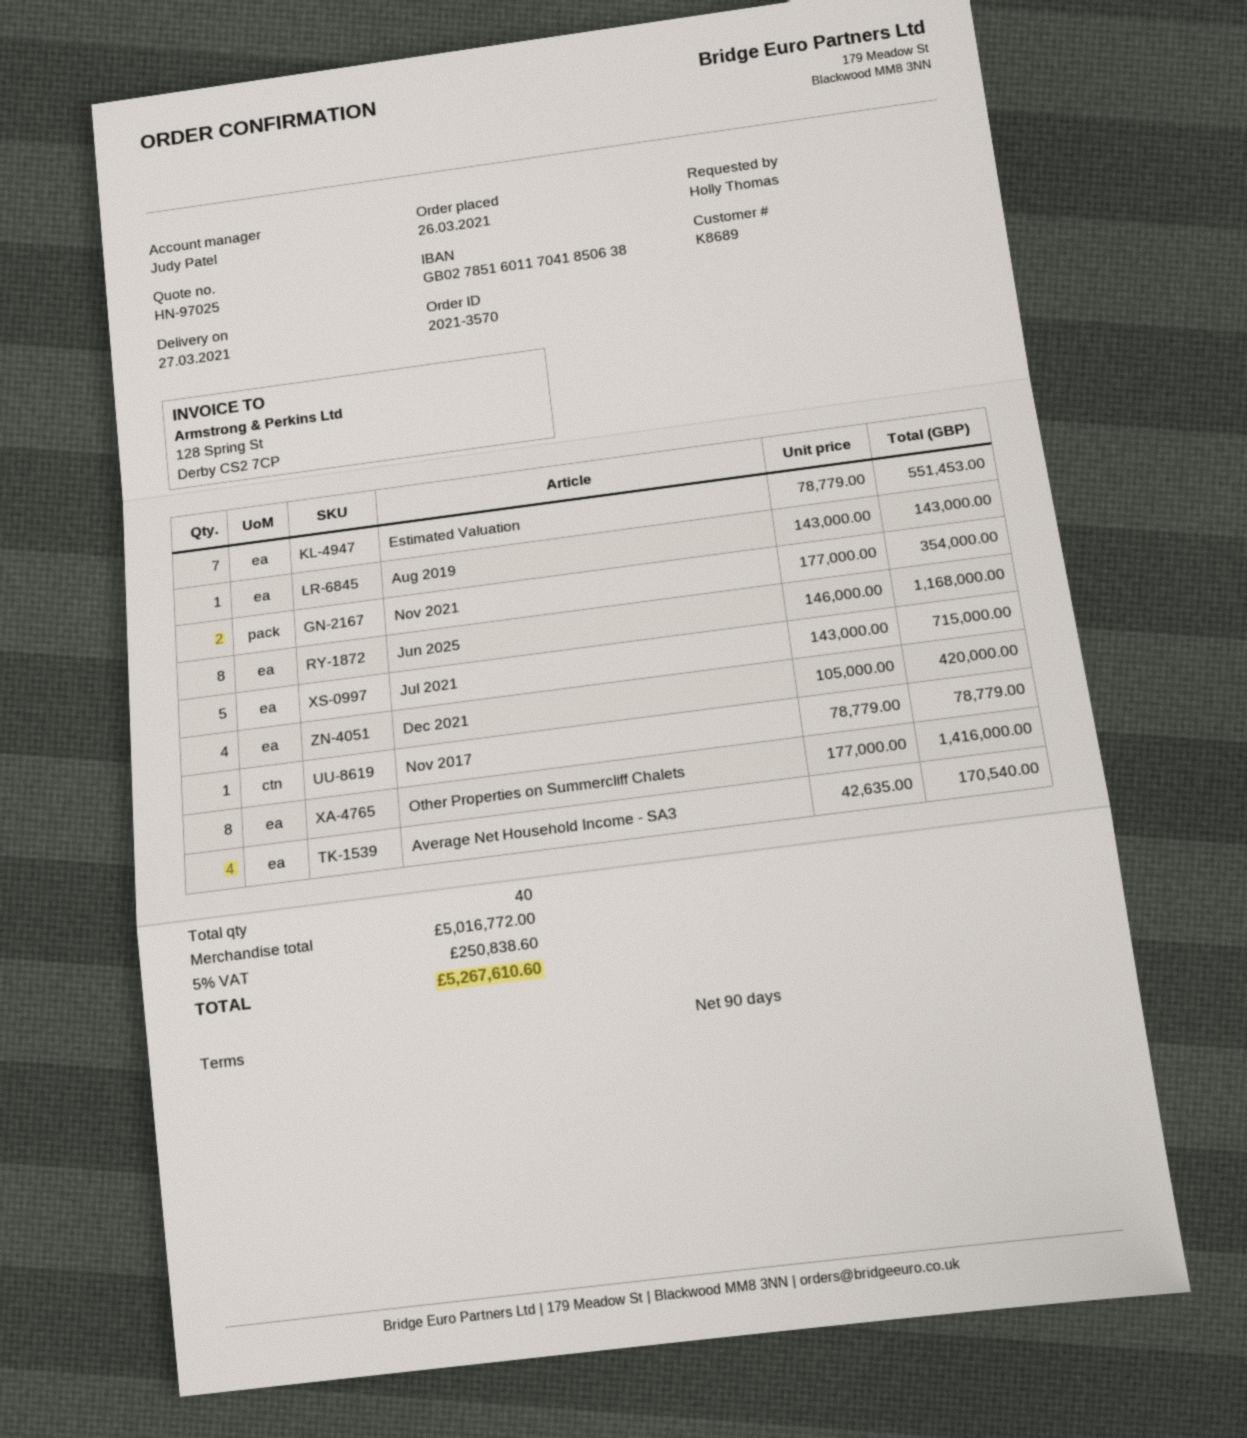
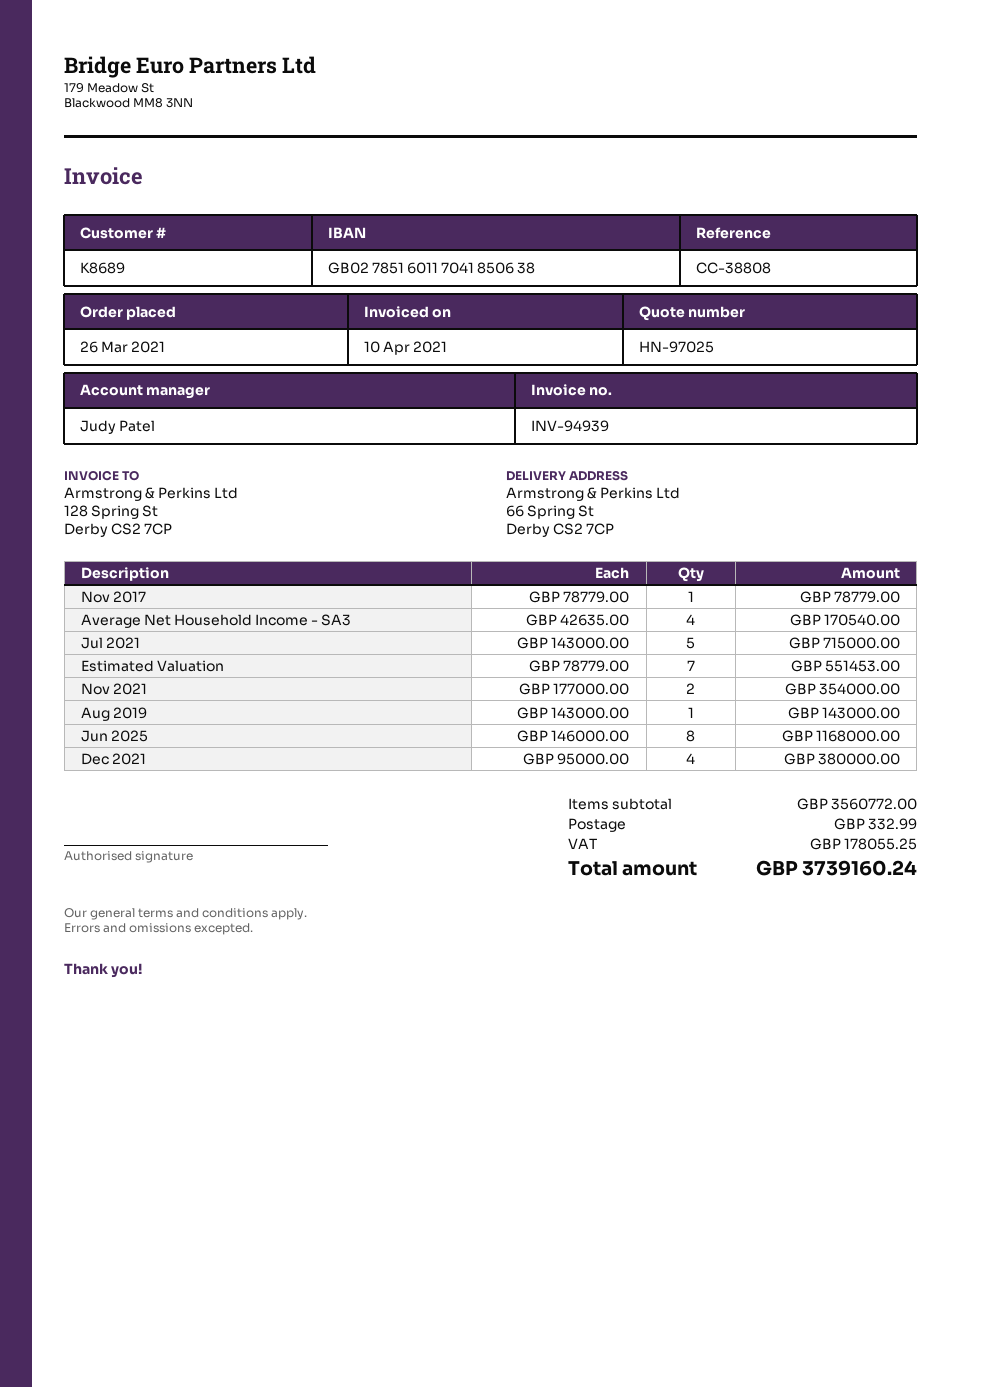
Dec 2021: 4 x 105000.00 = 420000.00 -> 4 x 95000.00 = 380000.00
Other Properties on Summercliff Chalets: 8 x 177000.00 = 1416000.00 -> none
subtotal: 5016772.00 -> 3560772.00
shipping: none -> 332.99
tax: 250838.60 -> 178055.25
total: 5267610.60 -> 3739160.24

